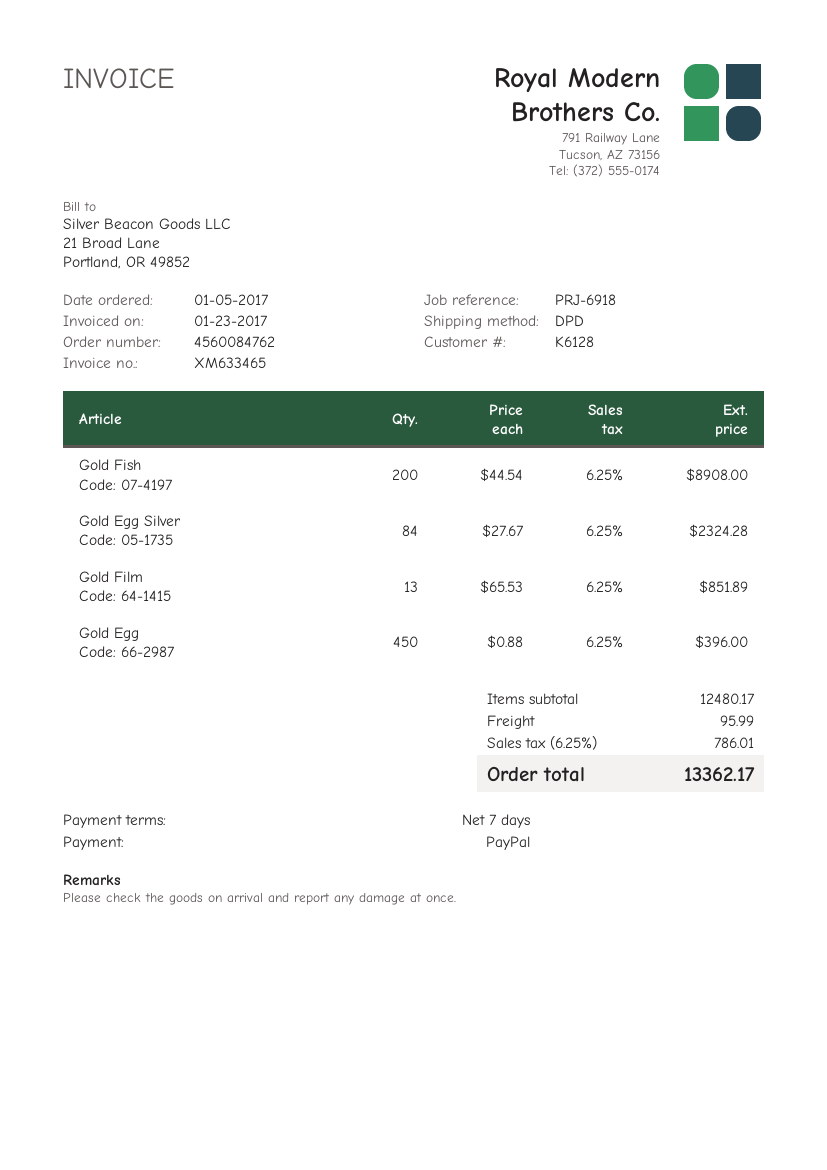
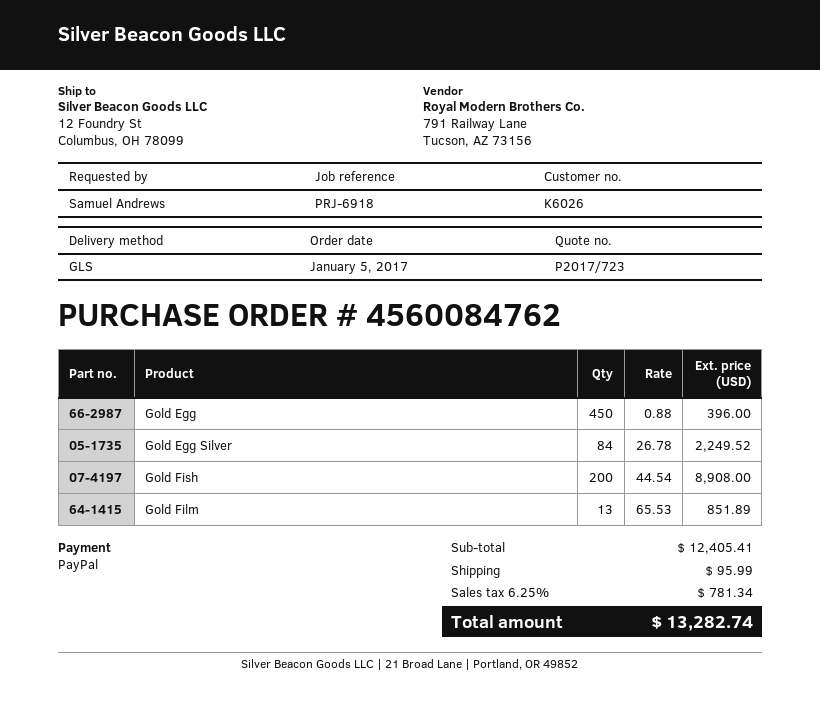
customer number: K6128 -> K6026
shipping method: DPD -> GLS
Gold Egg Silver: 84 x 27.67 = 2324.28 -> 84 x 26.78 = 2249.52
subtotal: 12480.17 -> 12405.41
tax: 6.25% = 786.01 -> 6.25% = 781.34
total: 13362.17 -> 13282.74

